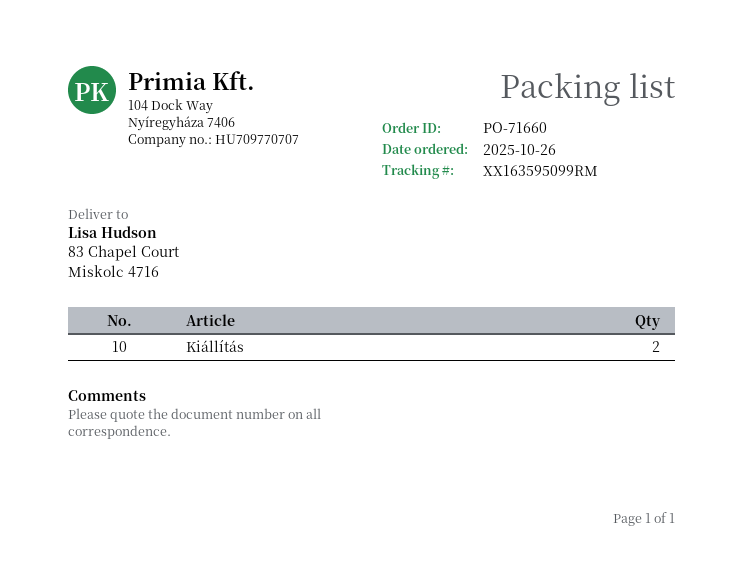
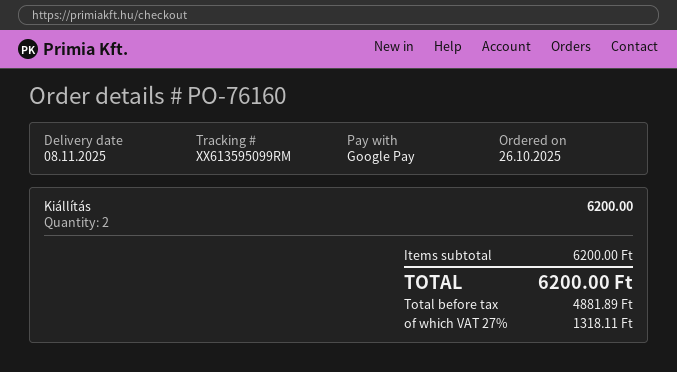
order number: PO-71660 -> PO-76160
tracking number: XX163595099RM -> XX613595099RM

